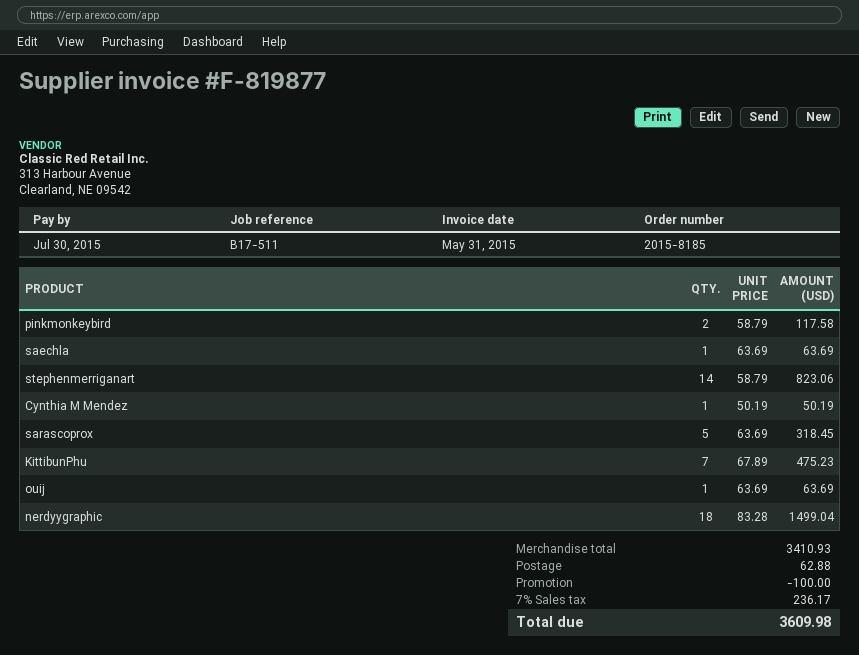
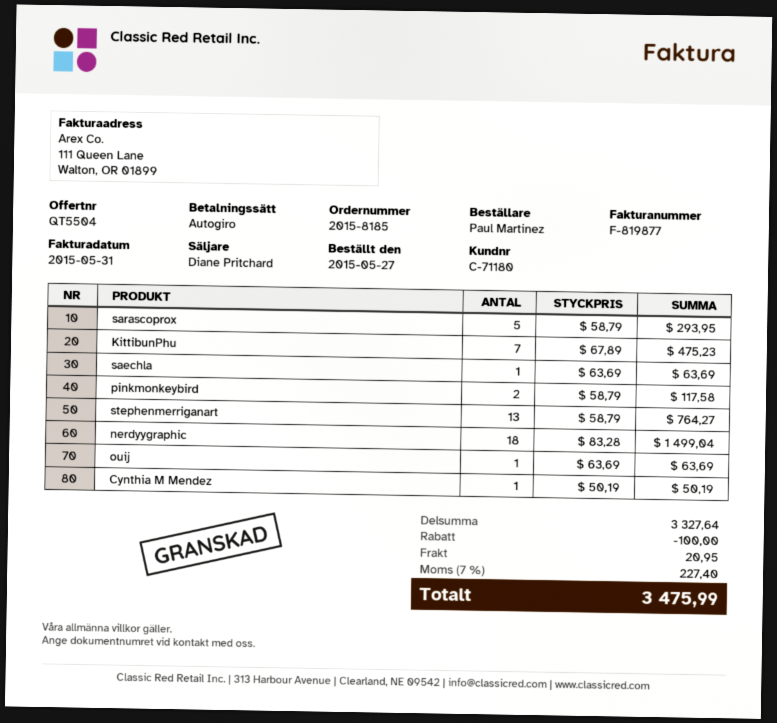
stephenmerriganart: 14 x 58.79 = 823.06 -> 13 x 58.79 = 764.27
sarascoprox: 5 x 63.69 = 318.45 -> 5 x 58.79 = 293.95
subtotal: 3410.93 -> 3327.64
shipping: 62.88 -> 20.95
tax: 7% = 236.17 -> 7% = 227.40
total: 3609.98 -> 3475.99

